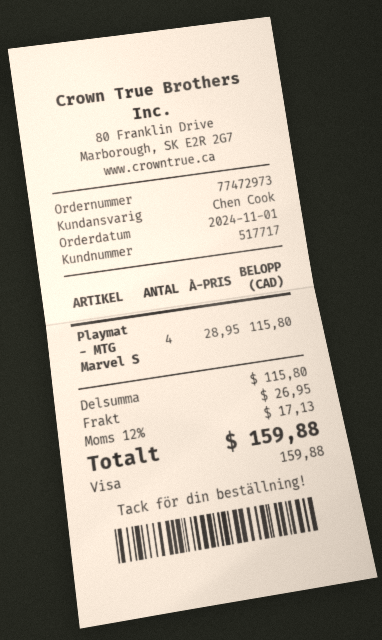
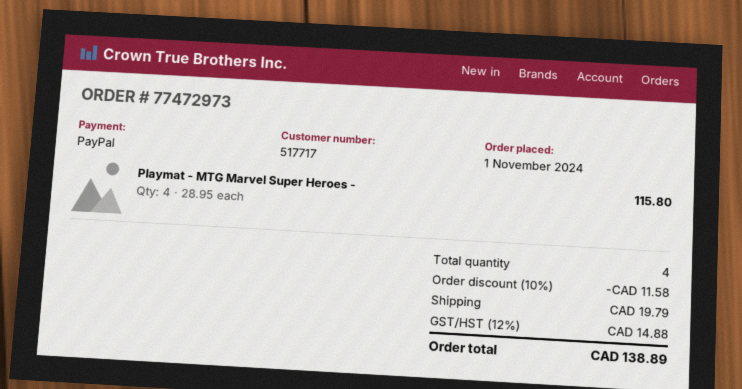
payment method: Visa -> PayPal
discount: none -> 10% = 11.58
shipping: 26.95 -> 19.79
tax: 12% = 17.13 -> 12% = 14.88
total: 159.88 -> 138.89

